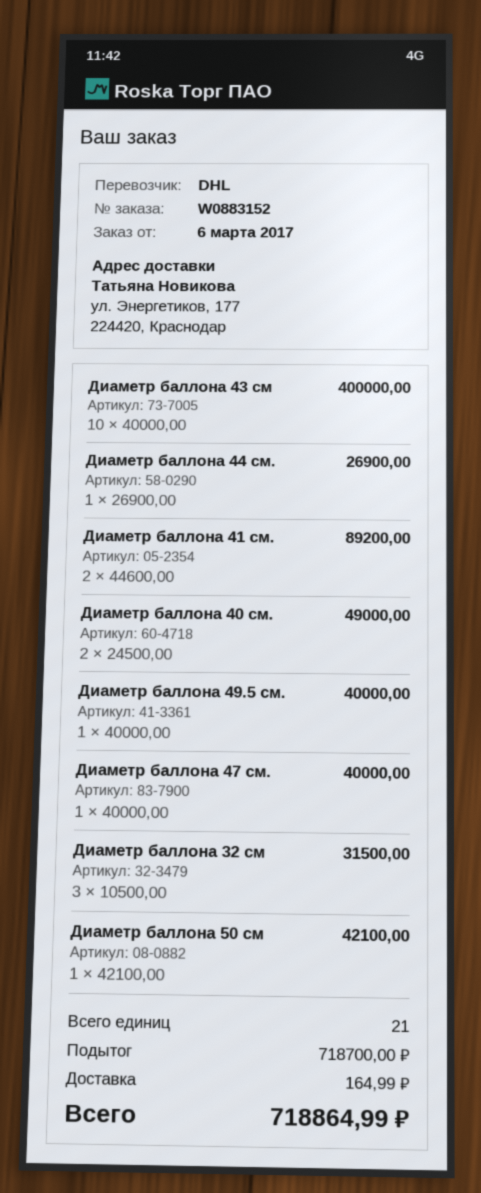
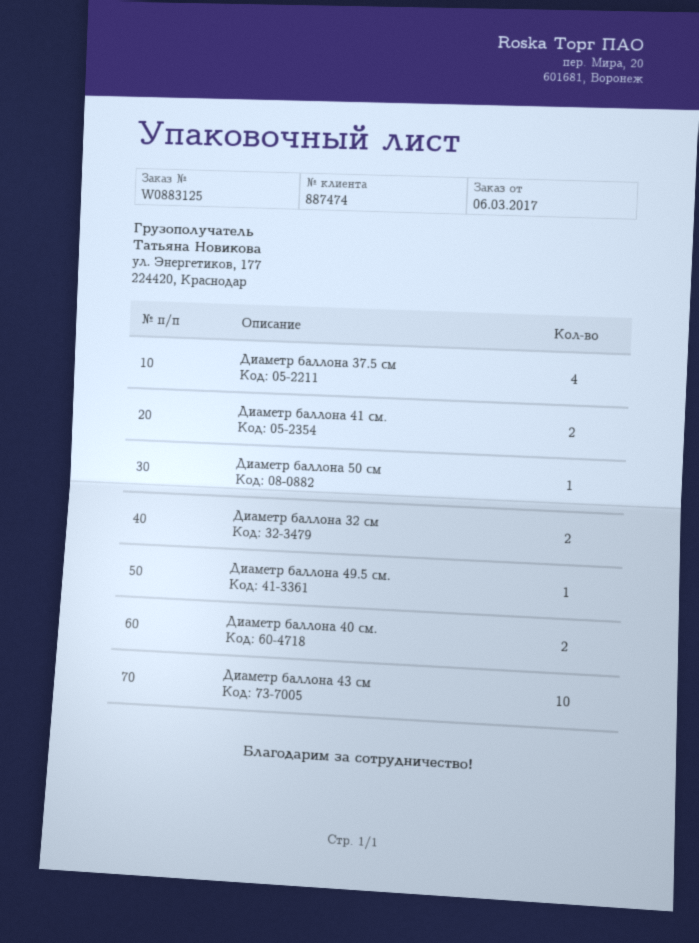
order number: W0883152 -> W0883125
Диаметр баллона 44 см.: 1 -> none
Диаметр баллона 47 см.: 1 -> none
Диаметр баллона 32 см: 3 -> 2
Диаметр баллона 37.5 см: none -> 4

